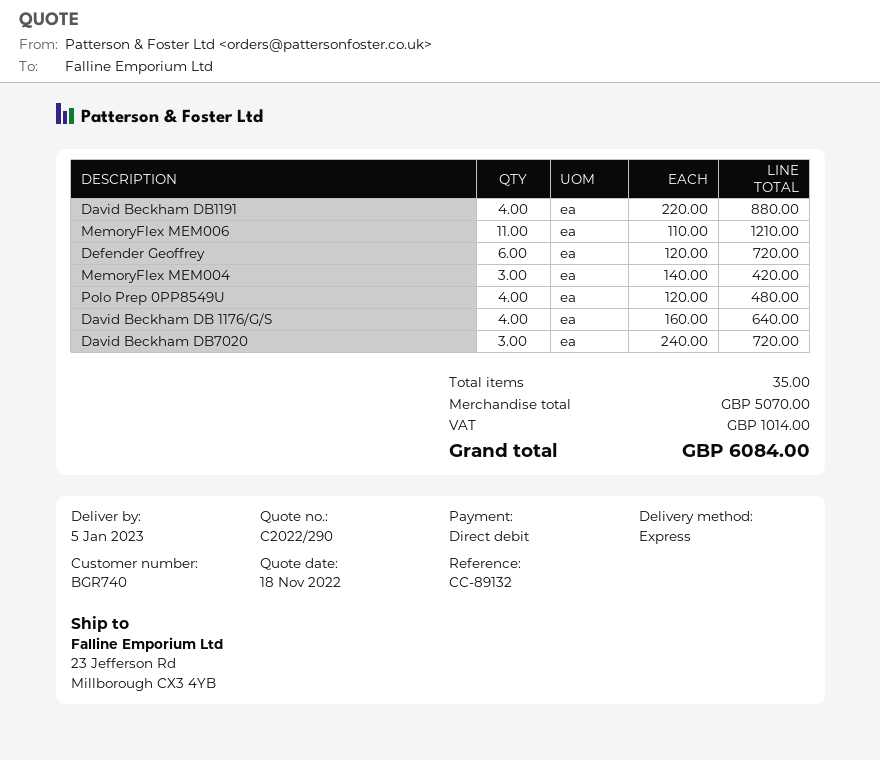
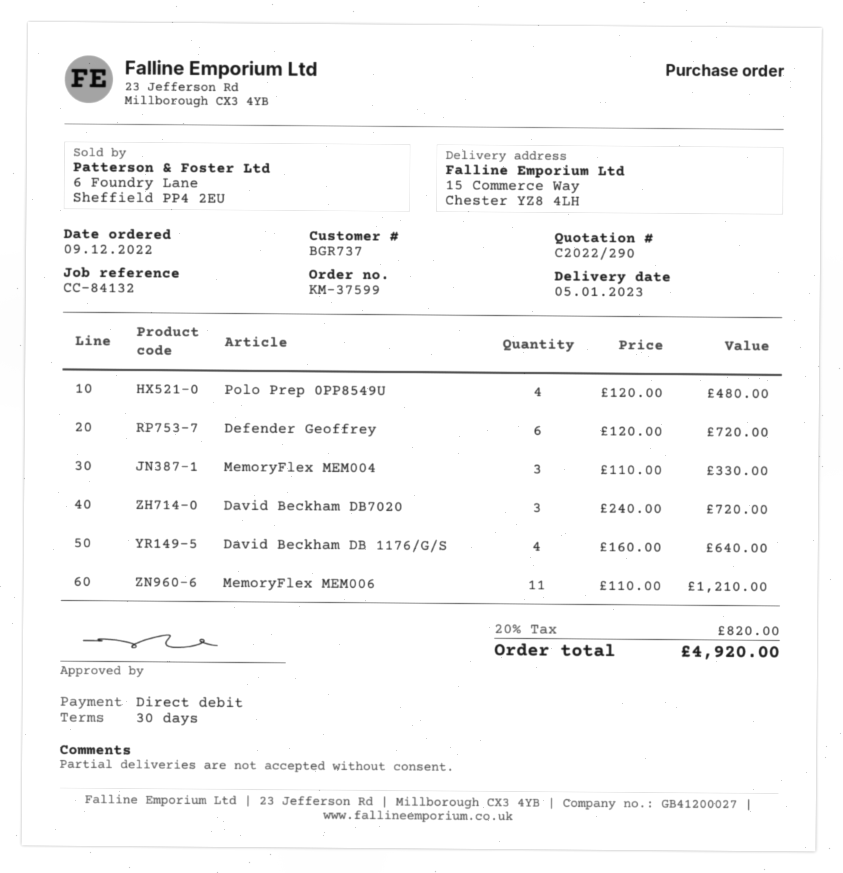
customer number: BGR740 -> BGR737
reference: CC-89132 -> CC-84132
ship to: 23 Jefferson Rd, Millborough CX3 4YB -> 15 Commerce Way, Chester YZ8 4LH
David Beckham DB1191: 4 x 220.00 = 880.00 -> none
MemoryFlex MEM004: 3 x 140.00 = 420.00 -> 3 x 110.00 = 330.00
tax: 1014.00 -> 820.00
total: 6084.00 -> 4920.00

